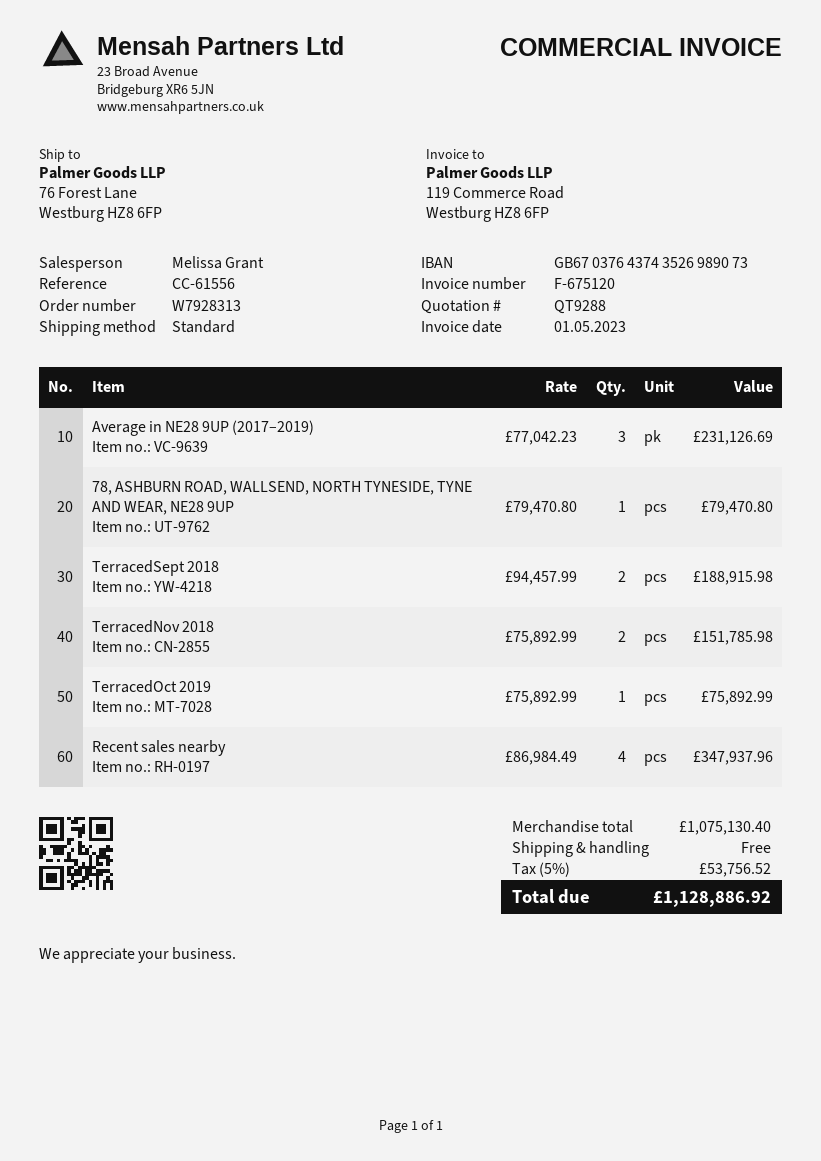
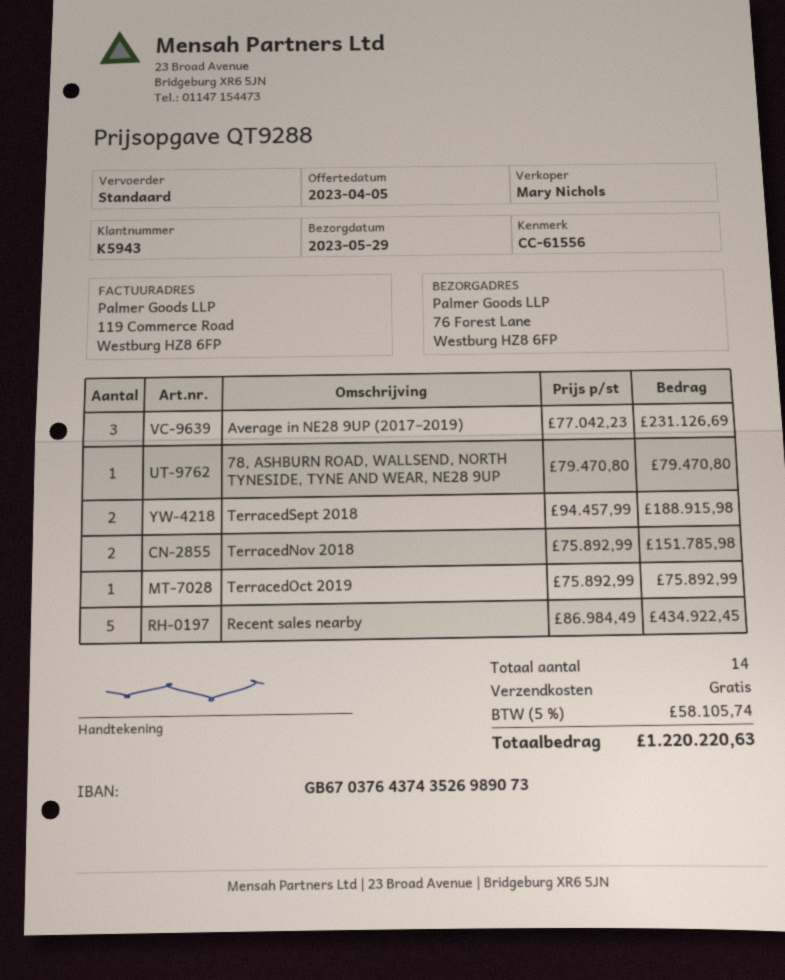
sales rep: Melissa Grant -> Mary Nichols
Recent sales nearby: 4 x 86984.49 = 347937.96 -> 5 x 86984.49 = 434922.45
tax: 5% = 53756.52 -> 5% = 58105.74
total: 1128886.92 -> 1220220.63

